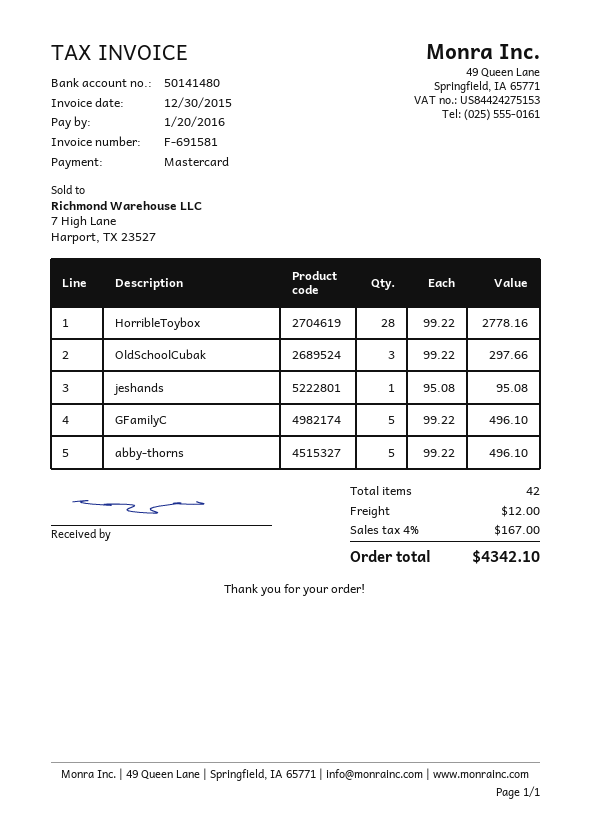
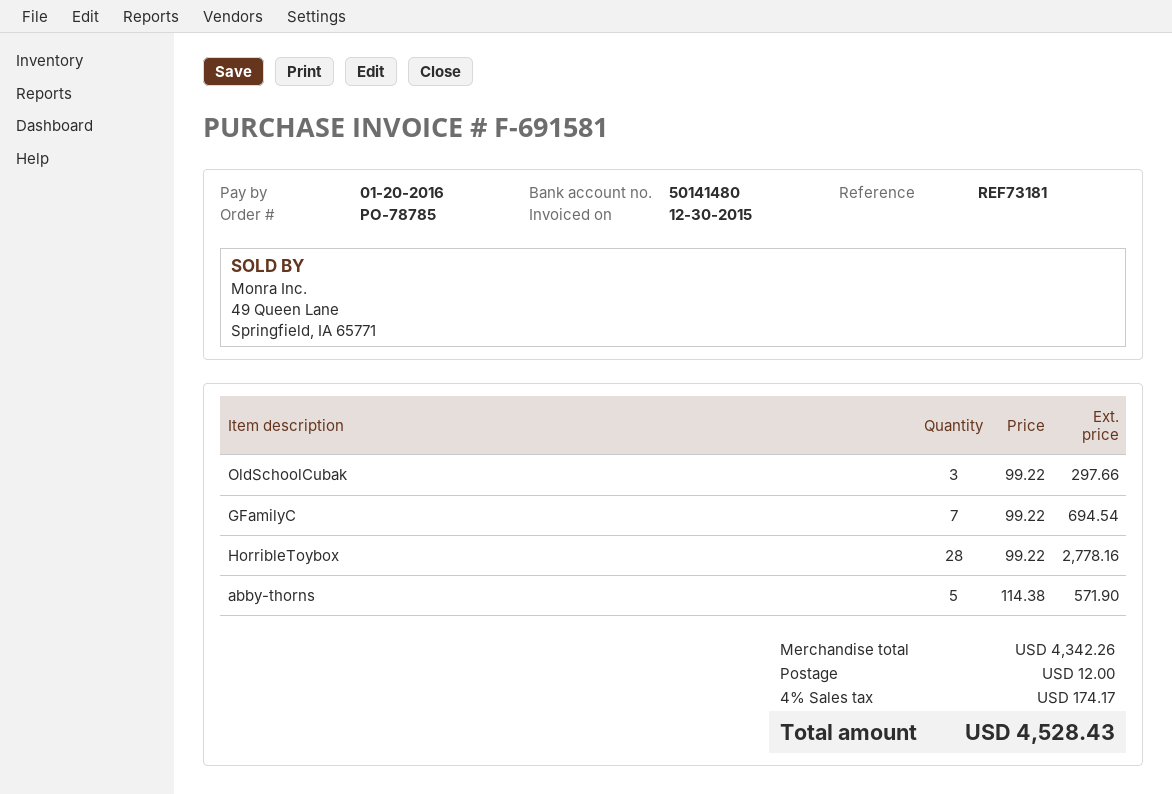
jeshands: 1 x 95.08 = 95.08 -> none
GFamilyC: 5 x 99.22 = 496.10 -> 7 x 99.22 = 694.54
abby-thorns: 5 x 99.22 = 496.10 -> 5 x 114.38 = 571.90
tax: 4% = 167.00 -> 4% = 174.17
total: 4342.10 -> 4528.43

